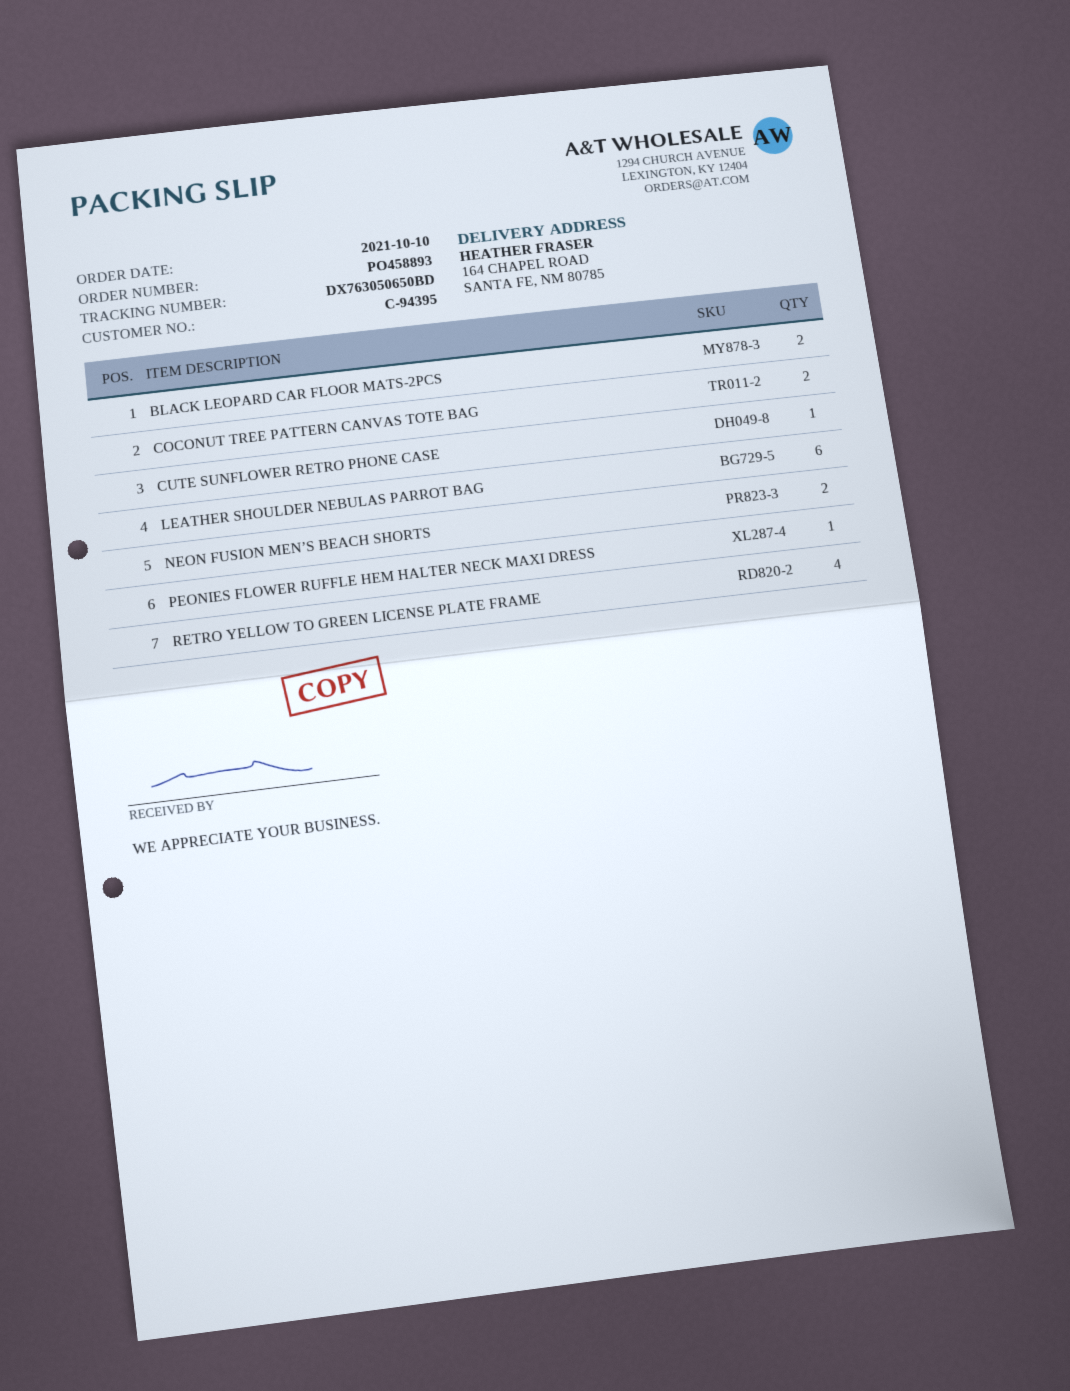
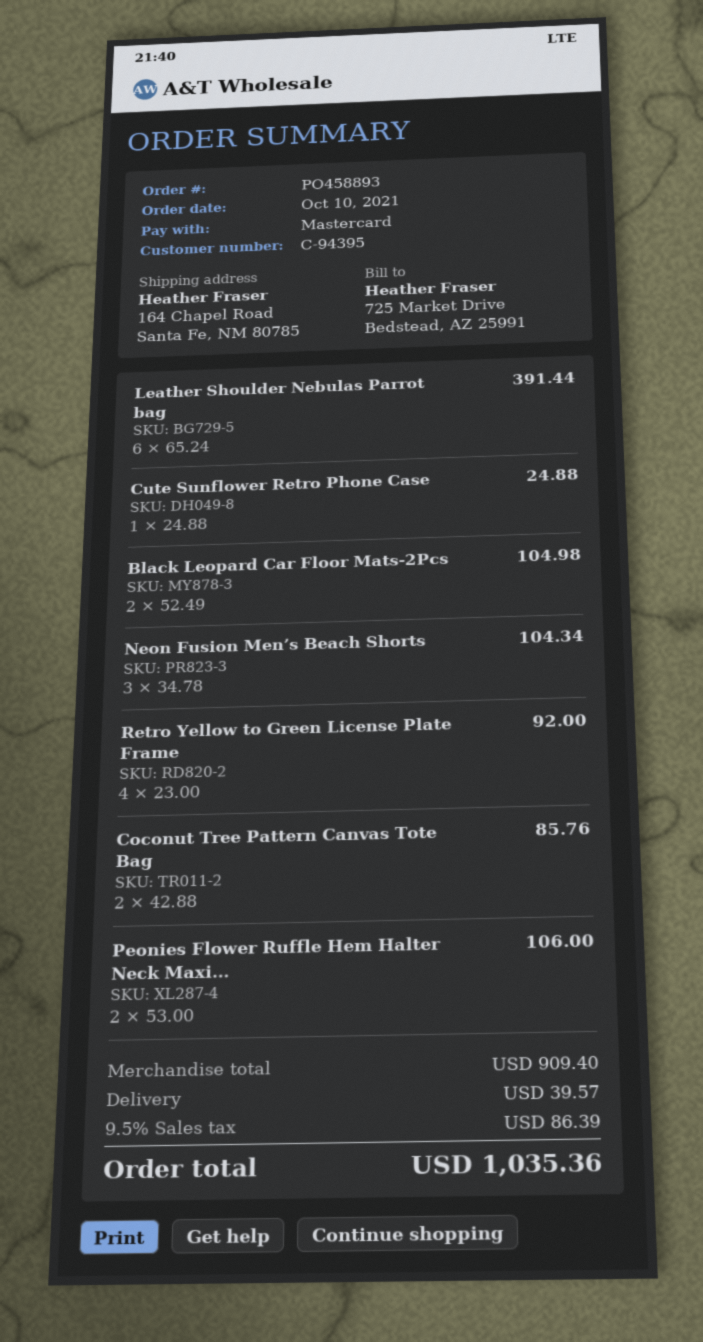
NEON FUSION MEN’S BEACH SHORTS: 2 -> 3
PEONIES FLOWER RUFFLE HEM HALTER NECK MAXI DRESS: 1 -> 2

